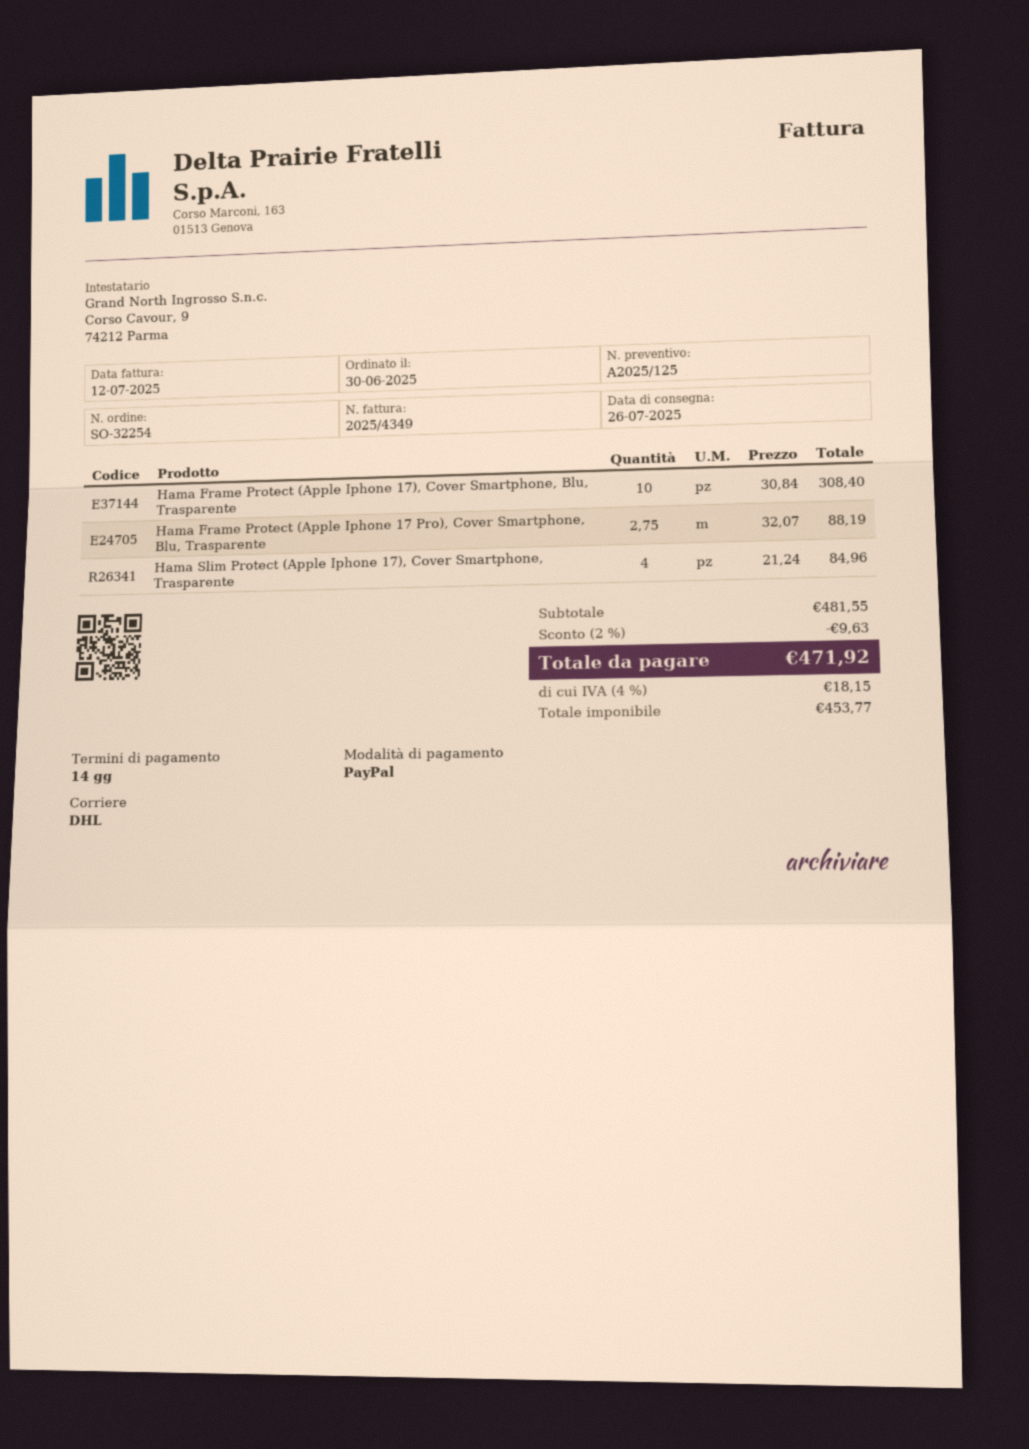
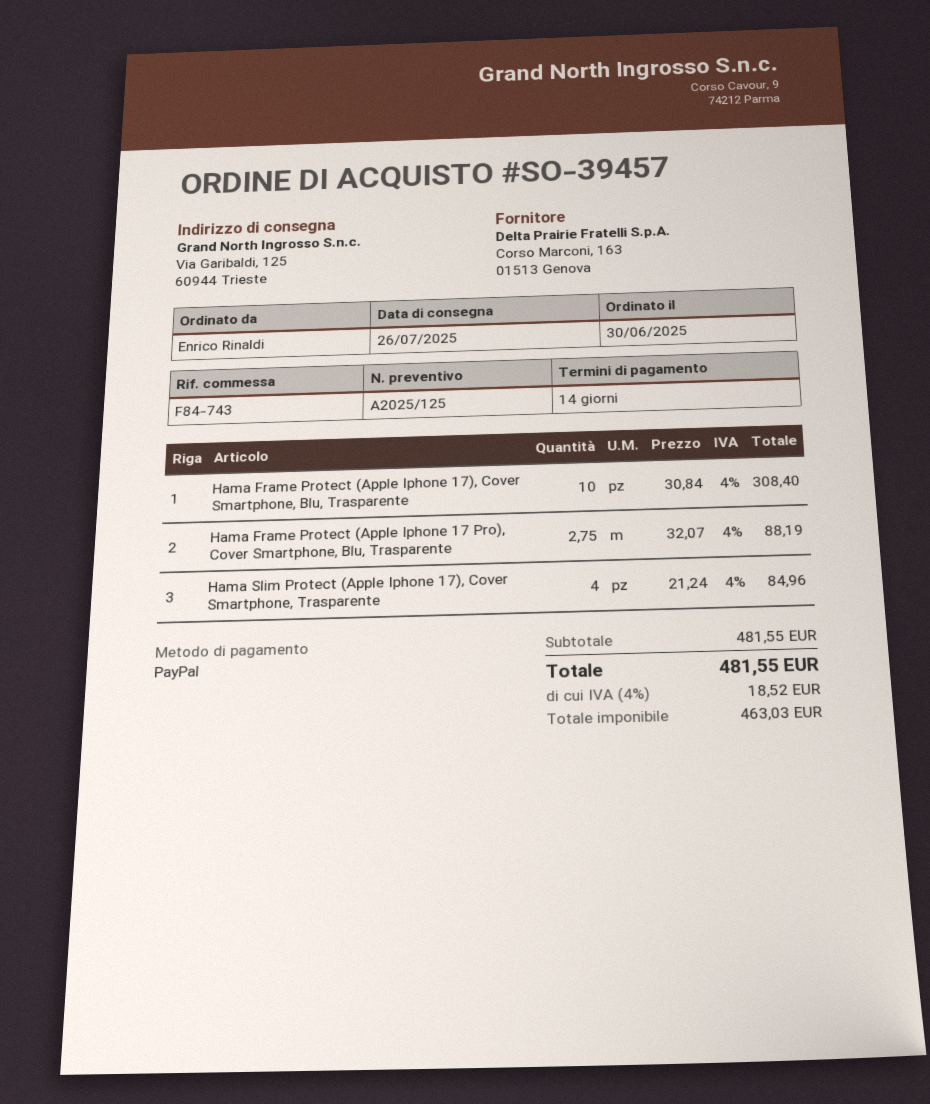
order number: SO-32254 -> SO-39457
discount: 2% = 9.63 -> none
net: 453.77 -> 463.03
tax: 4% = 18.15 -> 4% = 18.52
total: 471.92 -> 481.55

